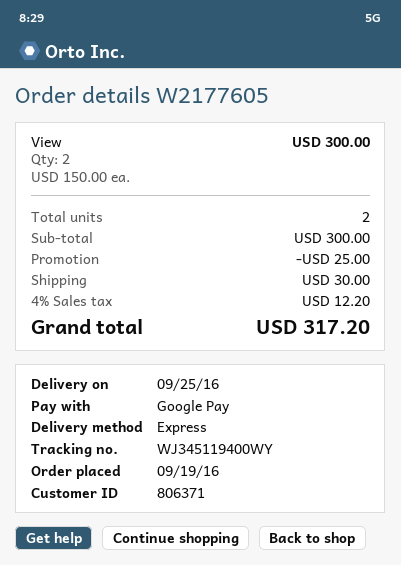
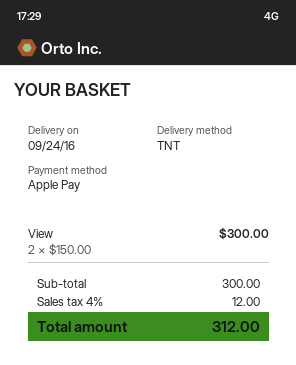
delivery date: 2016-09-25 -> 2016-09-24
payment method: Google Pay -> Apple Pay
shipping method: express -> TNT
discount: 25.00 -> none
shipping: 30.00 -> none
tax: 4% = 12.20 -> 4% = 12.00
total: 317.20 -> 312.00

